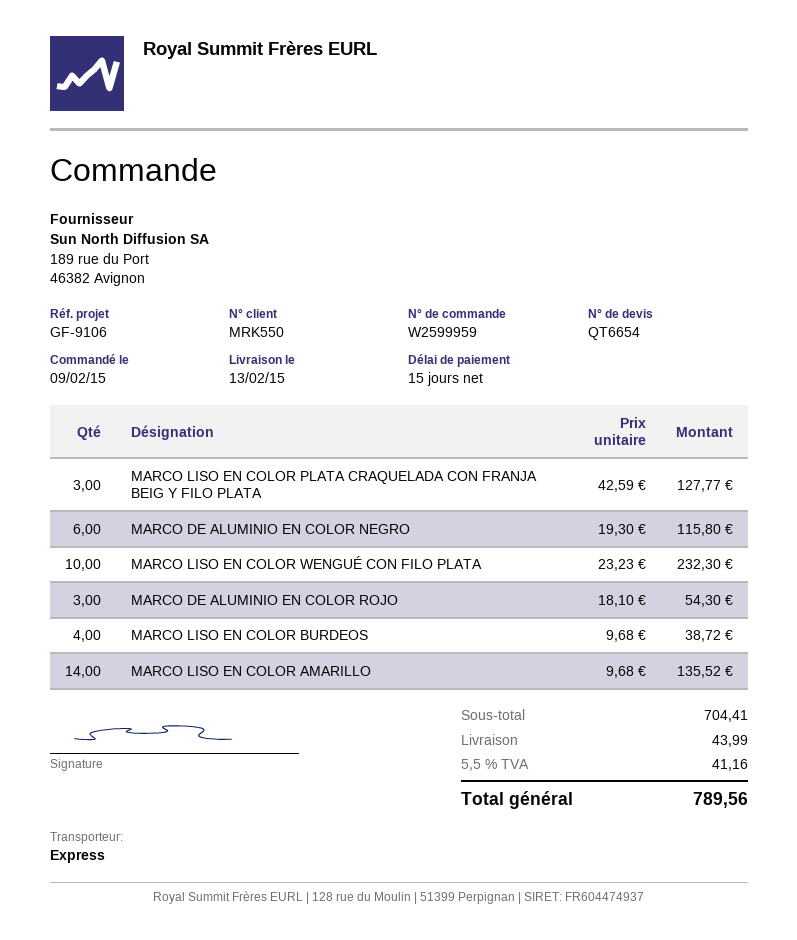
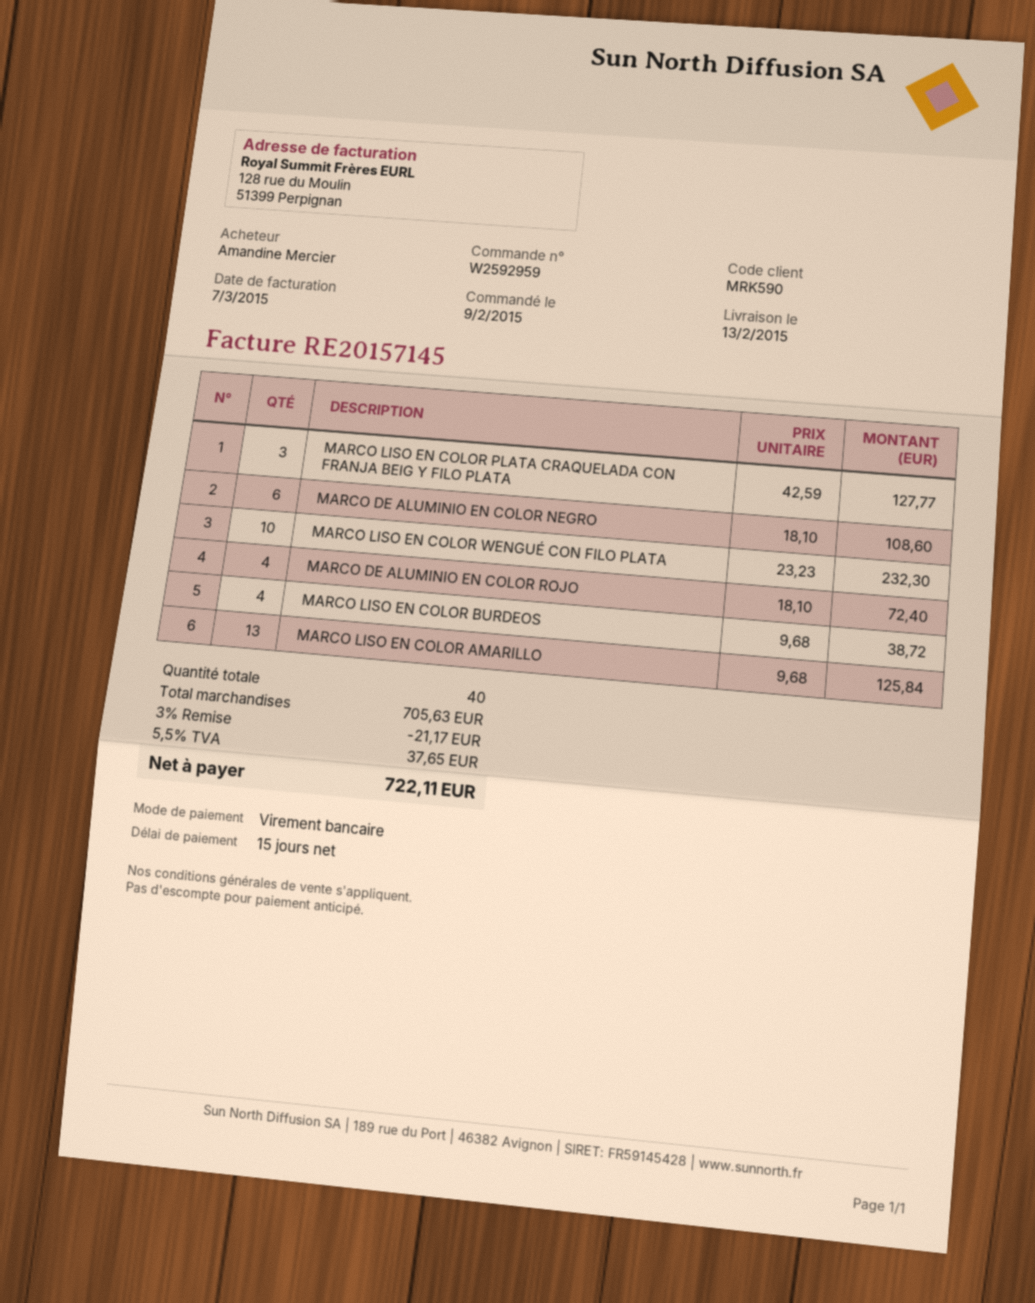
order number: W2599959 -> W2592959
customer number: MRK550 -> MRK590
MARCO DE ALUMINIO EN COLOR NEGRO: 6 x 19.30 = 115.80 -> 6 x 18.10 = 108.60
MARCO DE ALUMINIO EN COLOR ROJO: 3 x 18.10 = 54.30 -> 4 x 18.10 = 72.40
MARCO LISO EN COLOR AMARILLO: 14 x 9.68 = 135.52 -> 13 x 9.68 = 125.84
subtotal: 704.41 -> 705.63
discount: none -> 3% = 21.17
shipping: 43.99 -> none
tax: 5.5% = 41.16 -> 5.5% = 37.65
total: 789.56 -> 722.11

